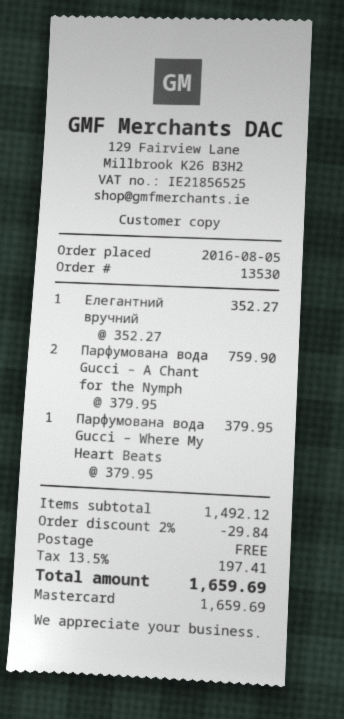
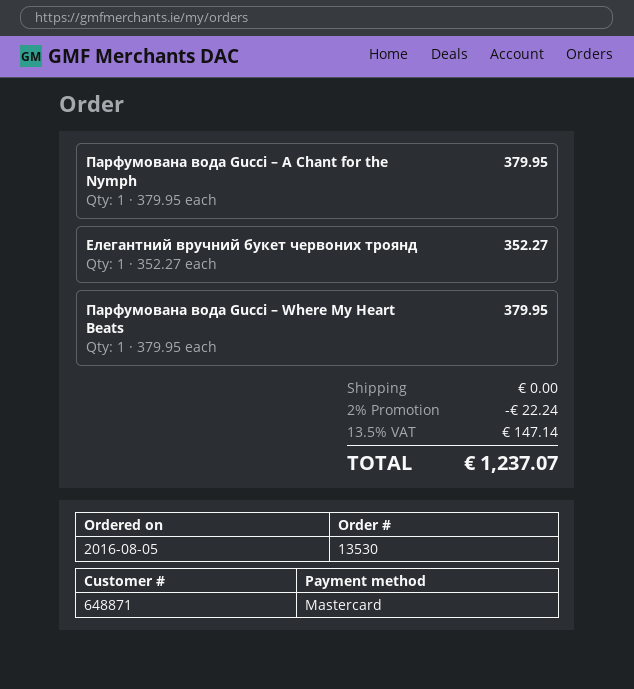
Парфумована вода Gucci – A Chant for the Nymph: 2 x 379.95 = 759.90 -> 1 x 379.95 = 379.95
discount: 2% = 29.84 -> 2% = 22.24
tax: 13.5% = 197.41 -> 13.5% = 147.14
total: 1659.69 -> 1237.07

